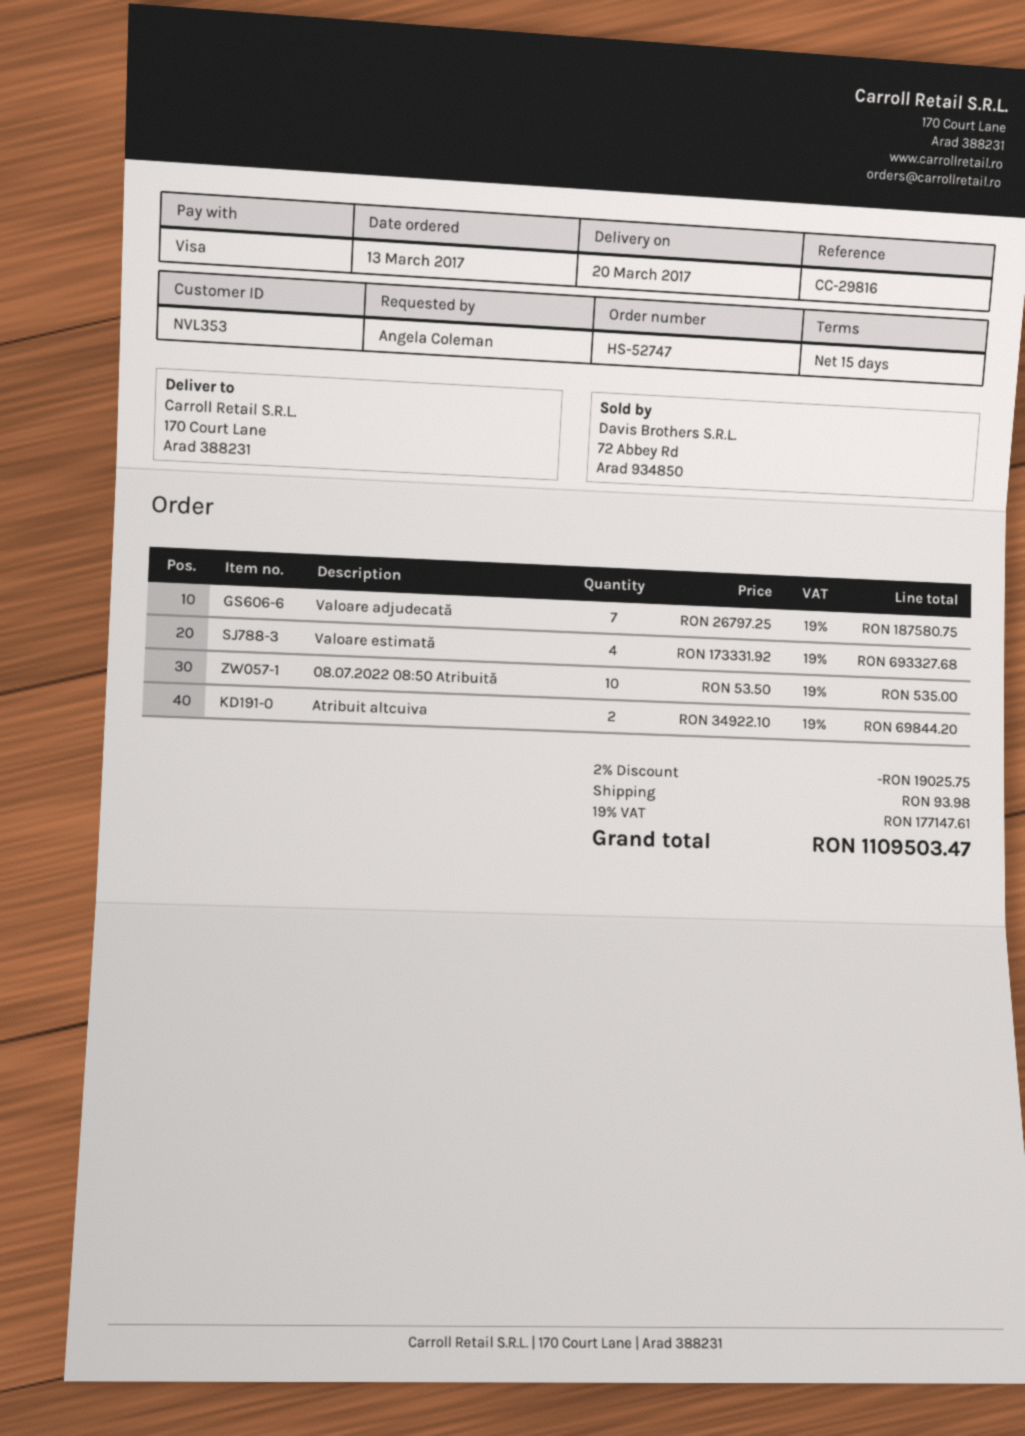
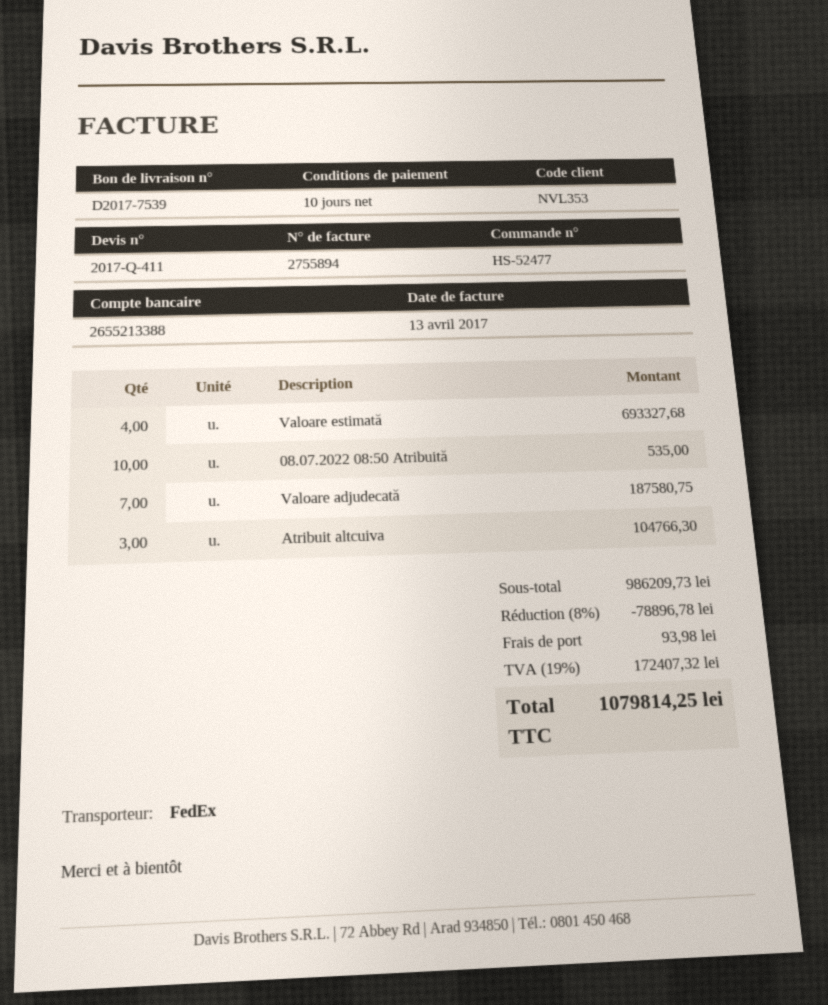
order number: HS-52747 -> HS-52477
payment terms: 15 days -> 10 days
Atribuit altcuiva: 2 for 69844.20 -> 3 for 104766.30
discount: 2% = 19025.75 -> 8% = 78896.78
tax: 19% = 177147.61 -> 19% = 172407.32
total: 1109503.47 -> 1079814.25

